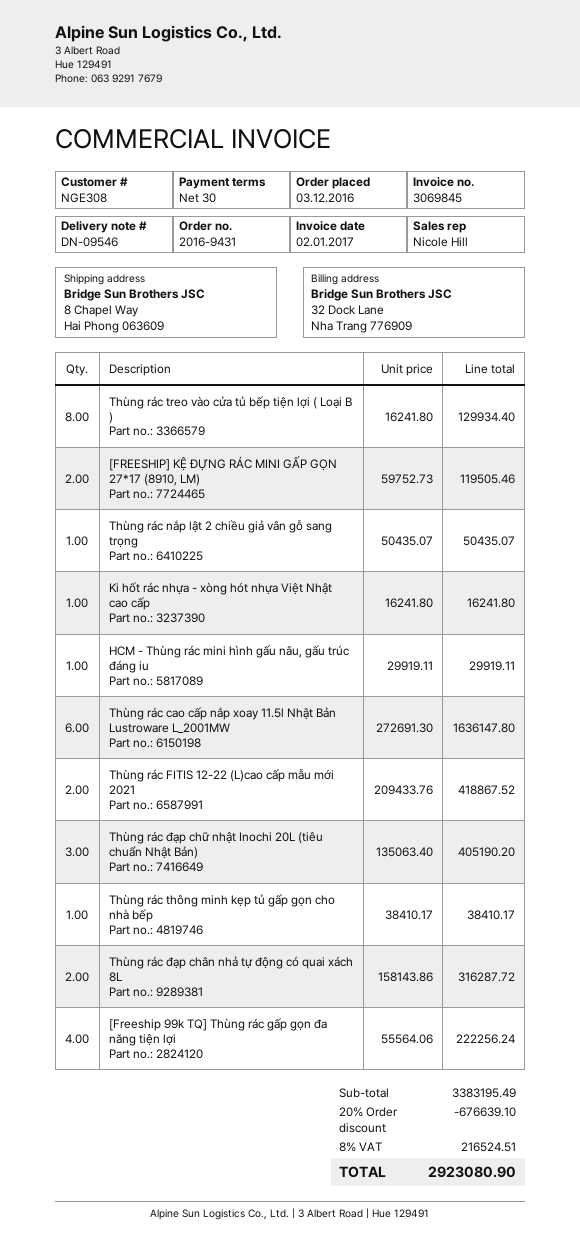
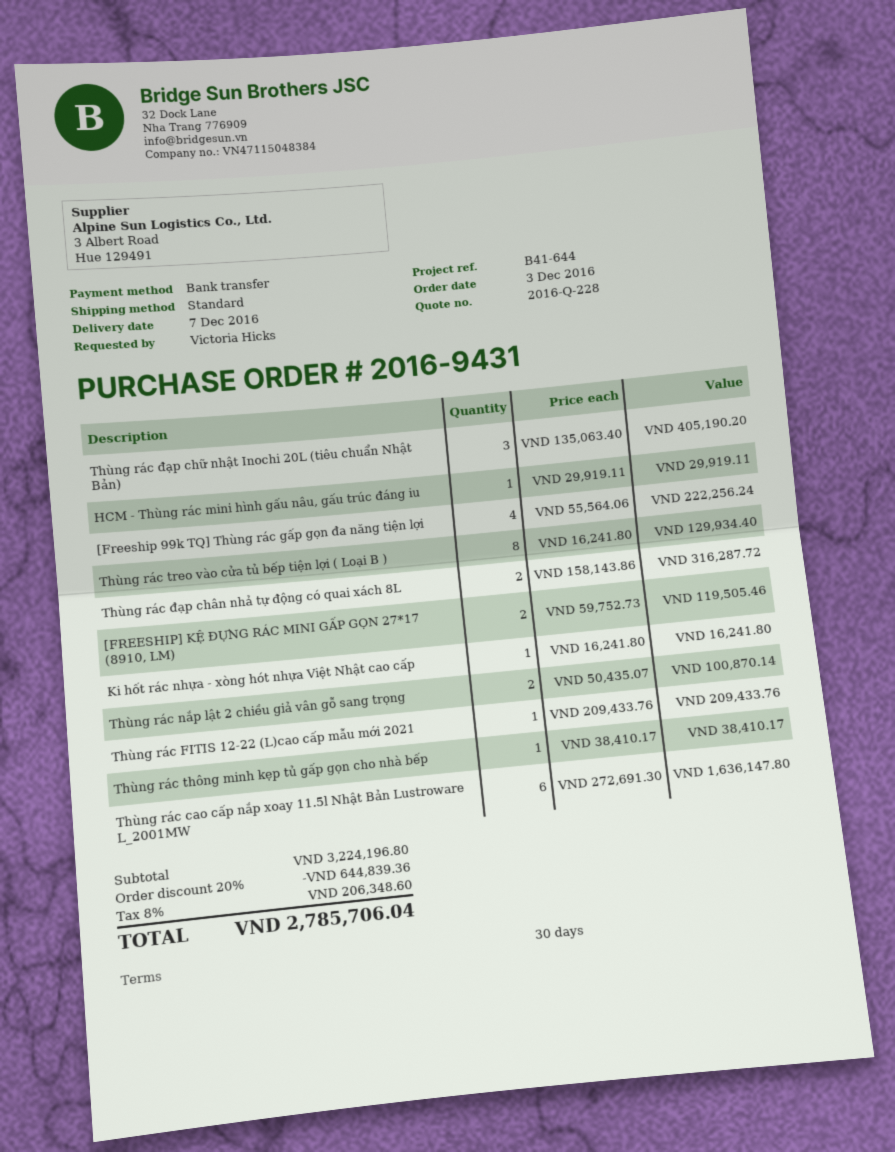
Thùng rác nắp lật 2 chiều giả vân gỗ sang trọng: 1 x 50435.07 = 50435.07 -> 2 x 50435.07 = 100870.14
Thùng rác FITIS 12-22 (L)cao cấp mẫu mới 2021: 2 x 209433.76 = 418867.52 -> 1 x 209433.76 = 209433.76
subtotal: 3383195.49 -> 3224196.80
discount: 20% = 676639.10 -> 20% = 644839.36
tax: 8% = 216524.51 -> 8% = 206348.60
total: 2923080.90 -> 2785706.04

